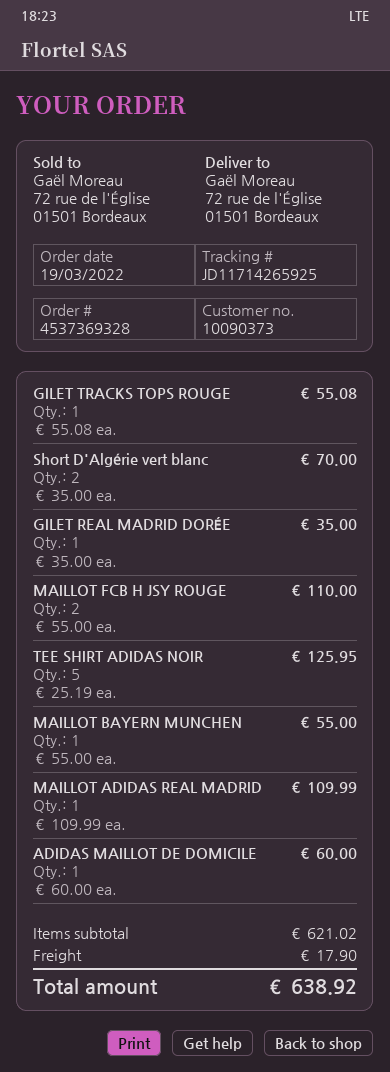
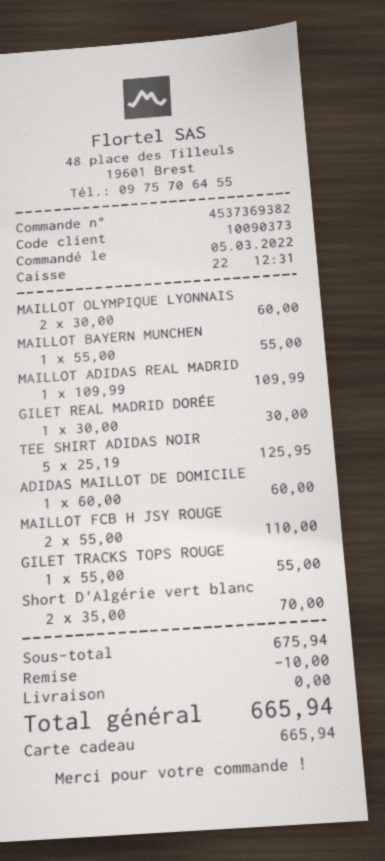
order number: 4537369328 -> 4537369382
order date: 2022-03-19 -> 2022-03-05
GILET TRACKS TOPS ROUGE: 1 x 55.08 = 55.08 -> 1 x 55.00 = 55.00
GILET REAL MADRID DORÉE: 1 x 35.00 = 35.00 -> 1 x 30.00 = 30.00
MAILLOT OLYMPIQUE LYONNAIS: none -> 2 x 30.00 = 60.00
subtotal: 621.02 -> 675.94
discount: none -> 10.00
shipping: 17.90 -> 0.00
total: 638.92 -> 665.94

